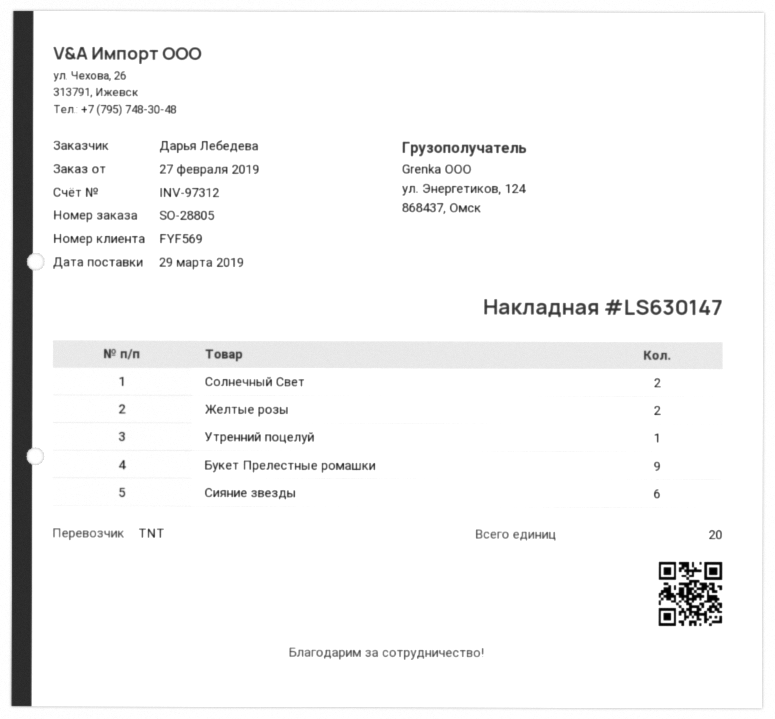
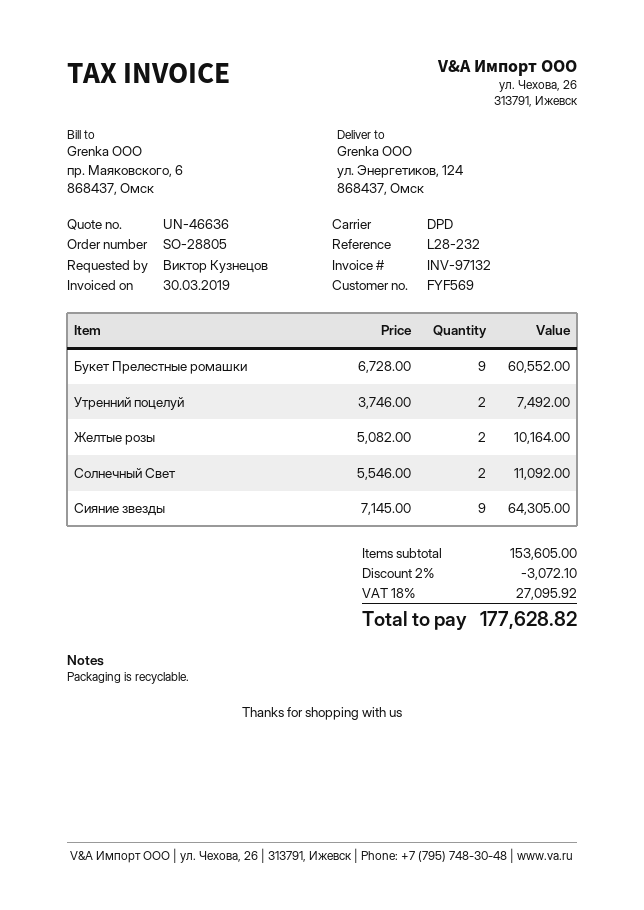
invoice number: INV-97312 -> INV-97132
ordered by: Дарья Лебедева -> Виктор Кузнецов
shipping method: TNT -> DPD
Утренний поцелуй: 1 -> 2
Сияние звезды: 6 -> 9

